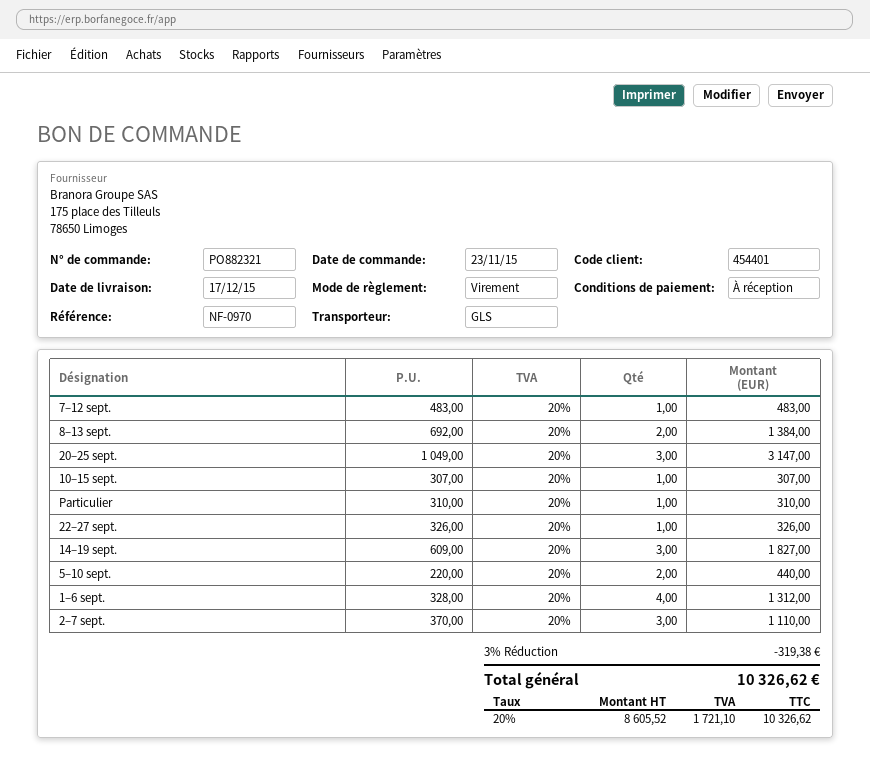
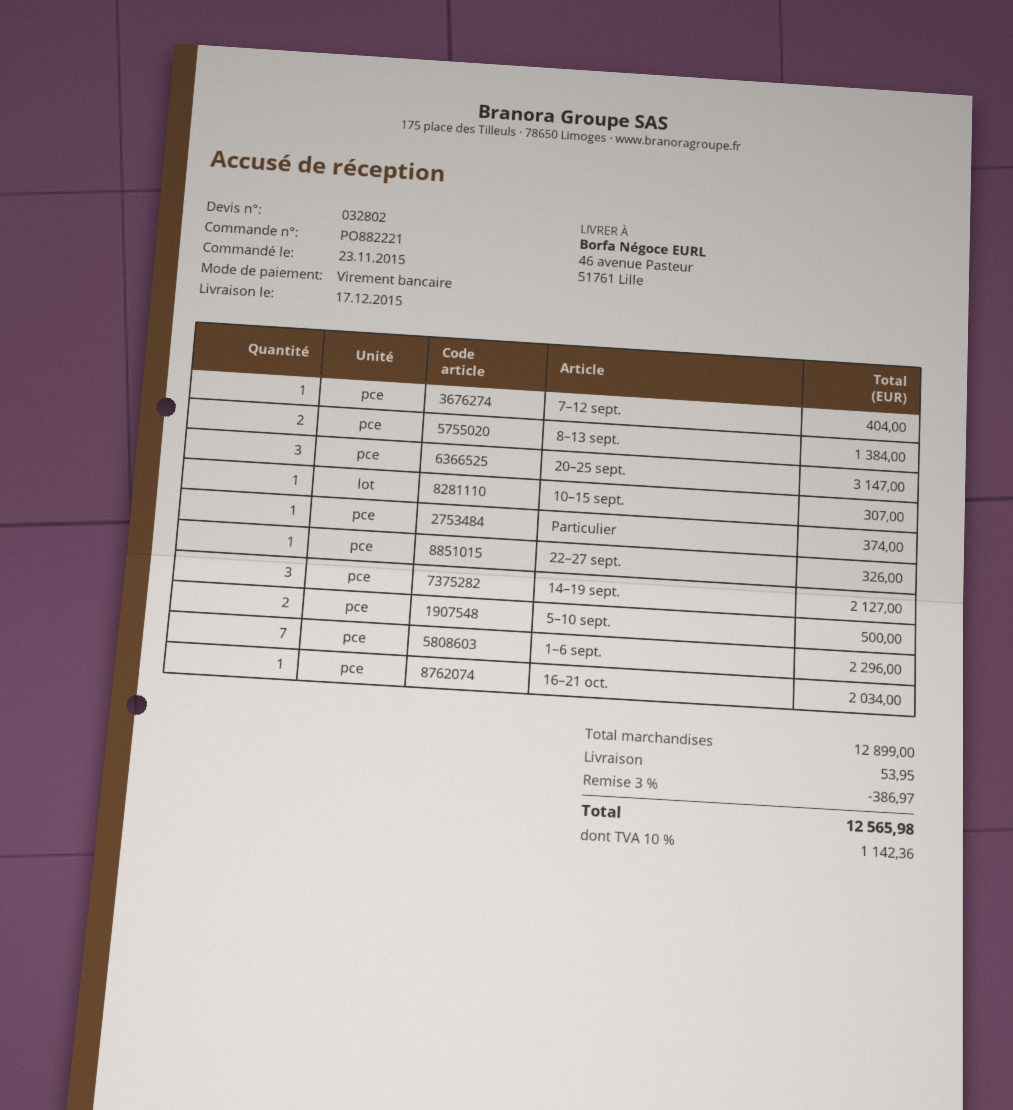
order number: PO882321 -> PO882221
7–12 sept.: 1 for 483.00 -> 1 for 404.00
Particulier: 1 for 310.00 -> 1 for 374.00
14–19 sept.: 3 for 1827.00 -> 3 for 2127.00
5–10 sept.: 2 for 440.00 -> 2 for 500.00
1–6 sept.: 4 for 1312.00 -> 7 for 2296.00
2–7 sept.: 3 for 1110.00 -> none
16–21 oct.: none -> 1 for 2034.00
discount: 3% = 319.38 -> 3% = 386.97
shipping: none -> 53.95
tax: 20% = 1721.10 -> 10% = 1142.36
total: 10326.62 -> 12565.98

